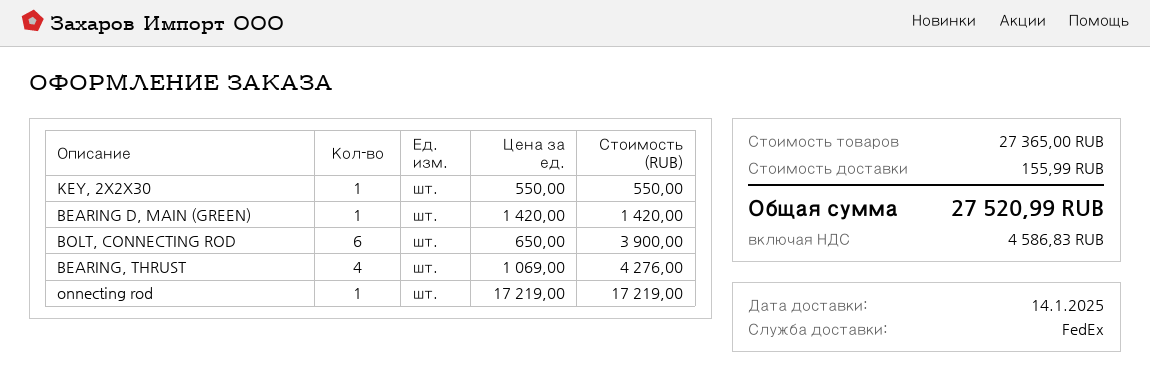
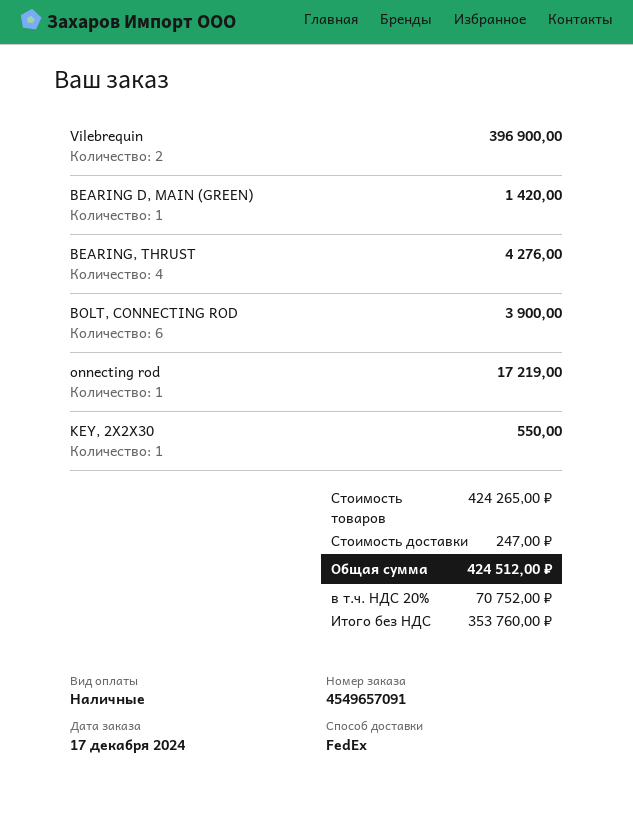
Vilebrequin: none -> 2 for 396900.00
subtotal: 27365.00 -> 424265.00
shipping: 155.99 -> 247.00
tax: 4586.83 -> 70752.00
total: 27520.99 -> 424512.00

